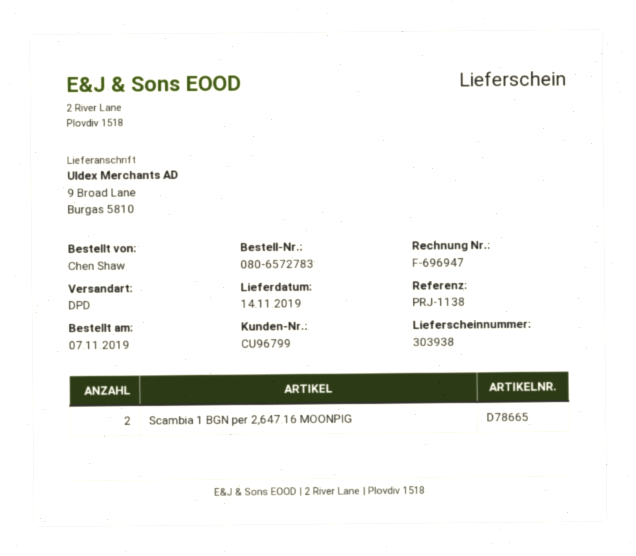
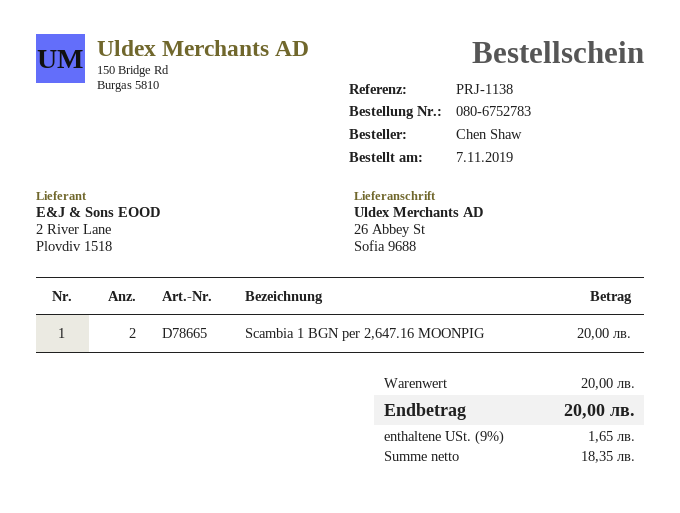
order number: 080-6572783 -> 080-6752783
ship to: 9 Broad Lane, Burgas 5810 -> 26 Abbey St, Sofia 9688

